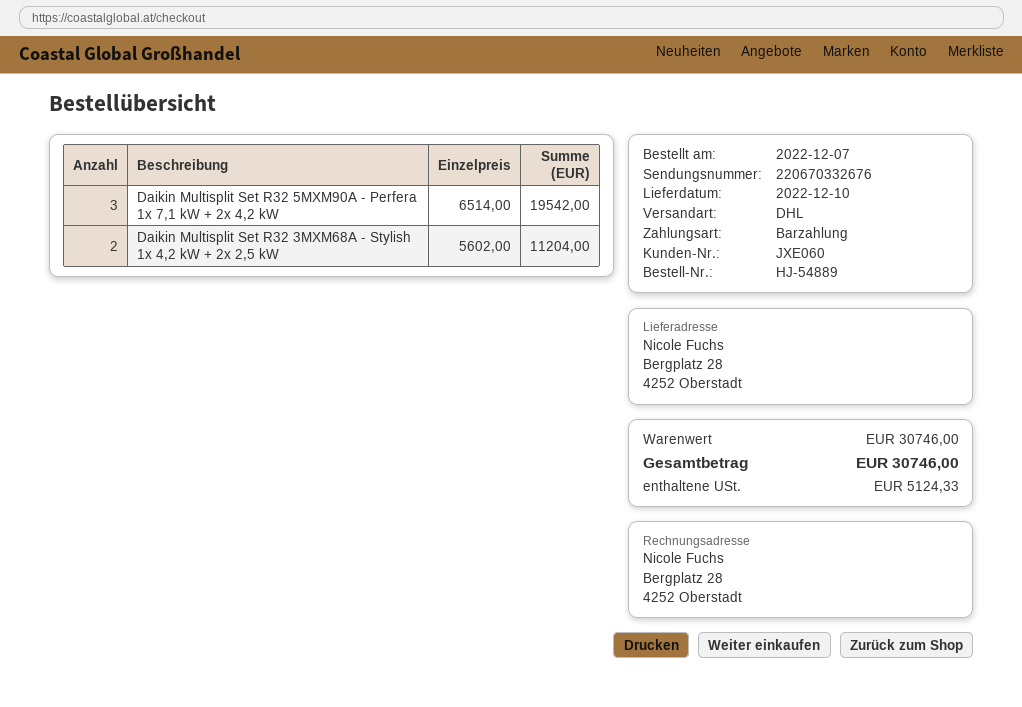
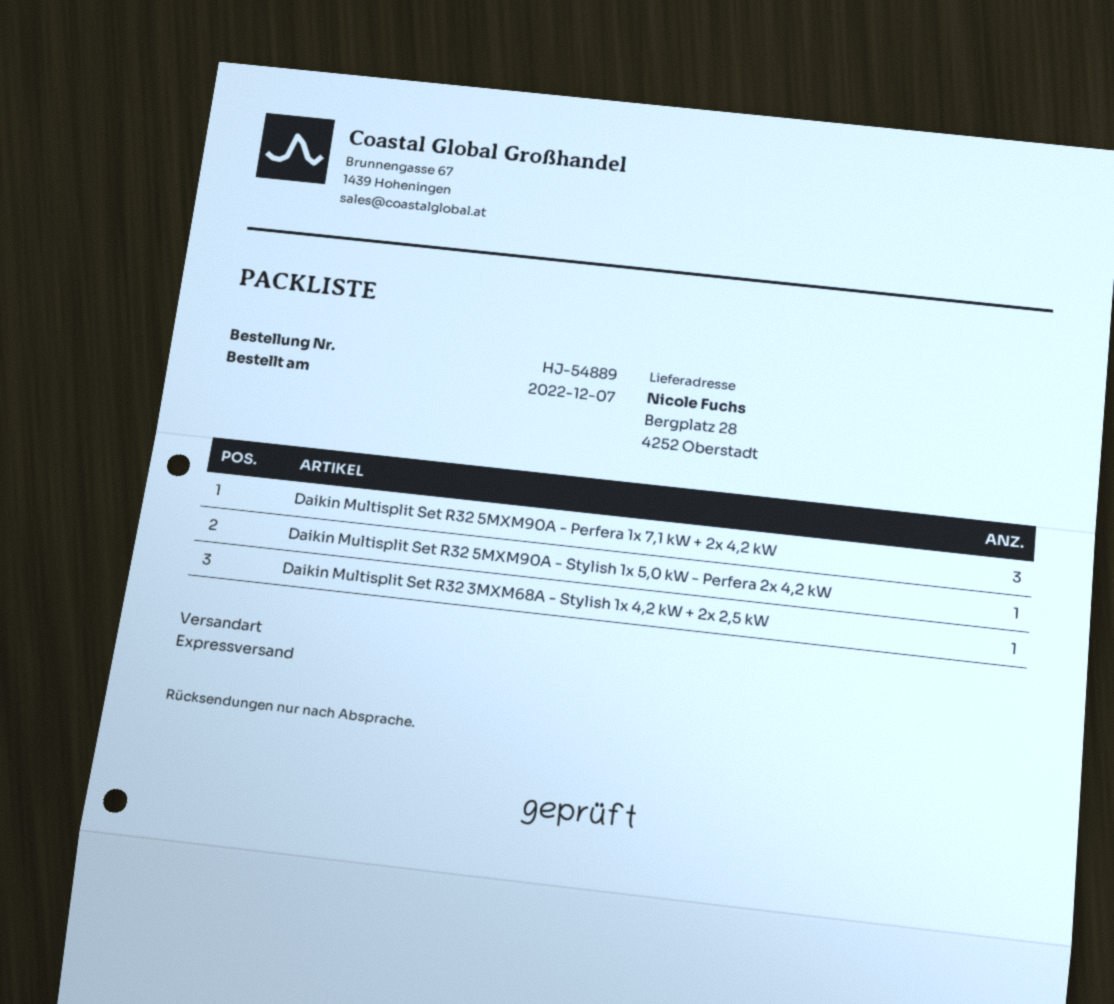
shipping method: DHL -> express
Daikin Multisplit Set R32 3MXM68A - Stylish 1x 4,2 kW + 2x 2,5 kW: 2 -> 1
Daikin Multisplit Set R32 5MXM90A - Stylish 1x 5,0 kW - Perfera 2x 4,2 kW: none -> 1

